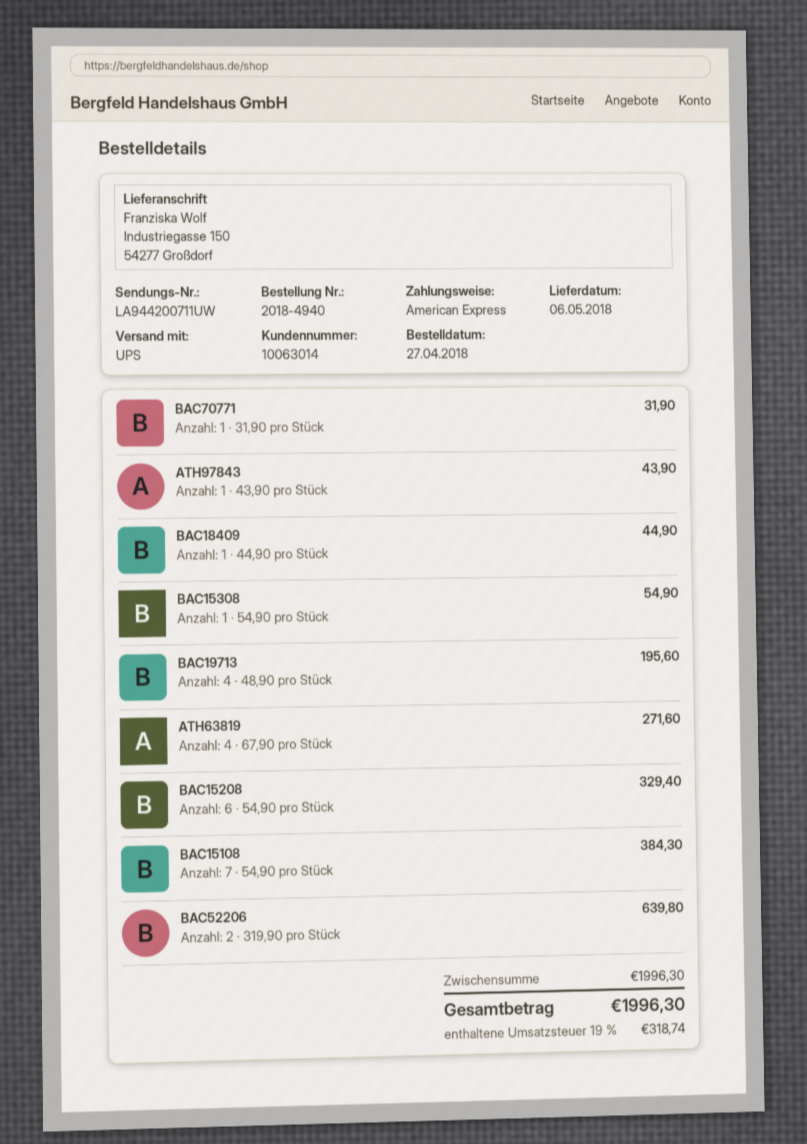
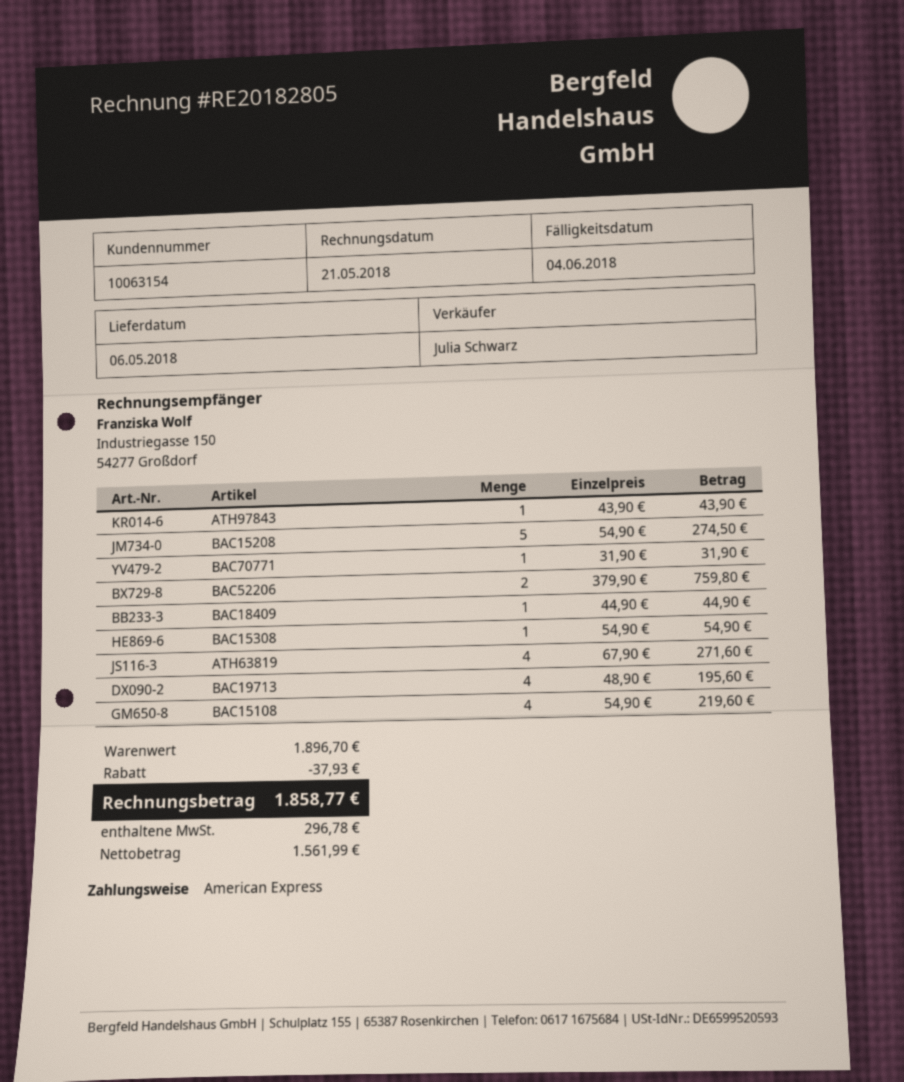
customer number: 10063014 -> 10063154
BAC15208: 6 x 54.90 = 329.40 -> 5 x 54.90 = 274.50
BAC15108: 7 x 54.90 = 384.30 -> 4 x 54.90 = 219.60
BAC52206: 2 x 319.90 = 639.80 -> 2 x 379.90 = 759.80
subtotal: 1996.30 -> 1896.70
discount: none -> 37.93
tax: 318.74 -> 296.78
total: 1996.30 -> 1858.77

